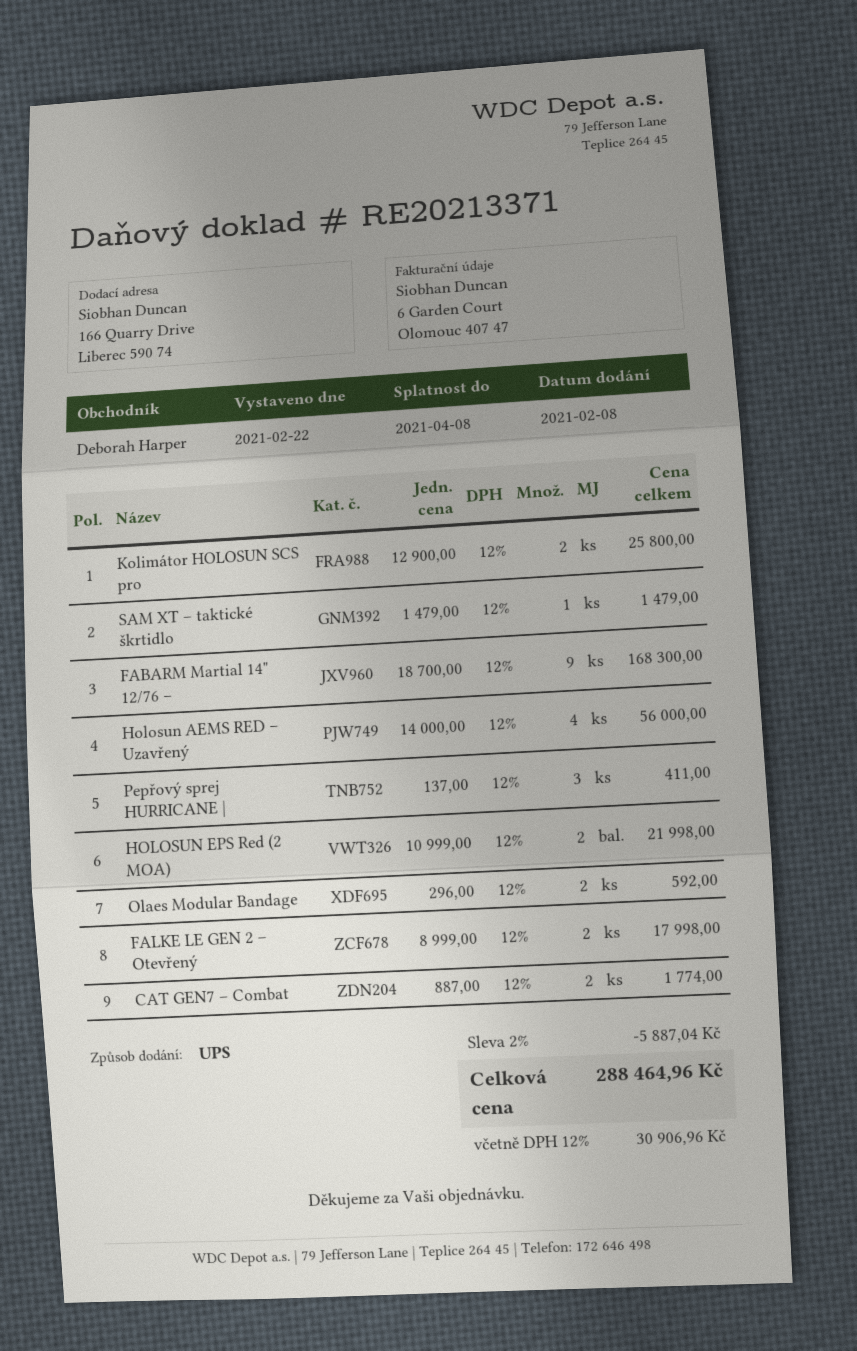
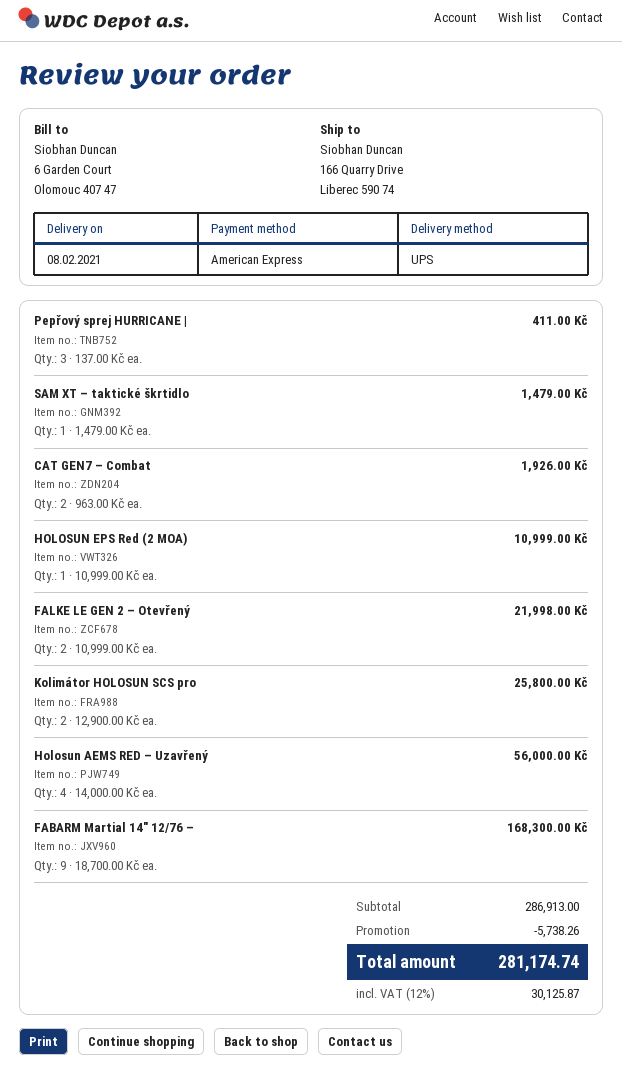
HOLOSUN EPS Red (2 MOA): 2 x 10999.00 = 21998.00 -> 1 x 10999.00 = 10999.00
Olaes Modular Bandage: 2 x 296.00 = 592.00 -> none
FALKE LE GEN 2 – Otevřený: 2 x 8999.00 = 17998.00 -> 2 x 10999.00 = 21998.00
CAT GEN7 – Combat: 2 x 887.00 = 1774.00 -> 2 x 963.00 = 1926.00
discount: 5887.04 -> 5738.26
tax: 12% = 30906.96 -> 12% = 30125.87
total: 288464.96 -> 281174.74

